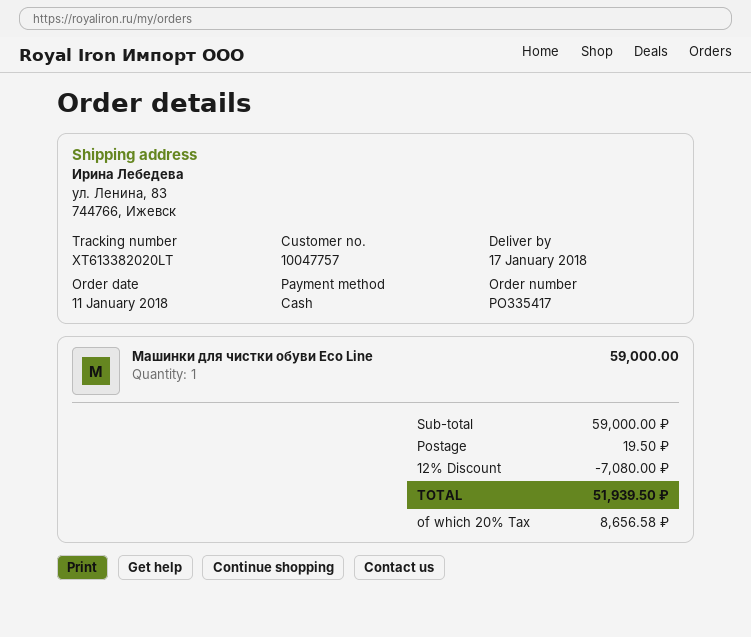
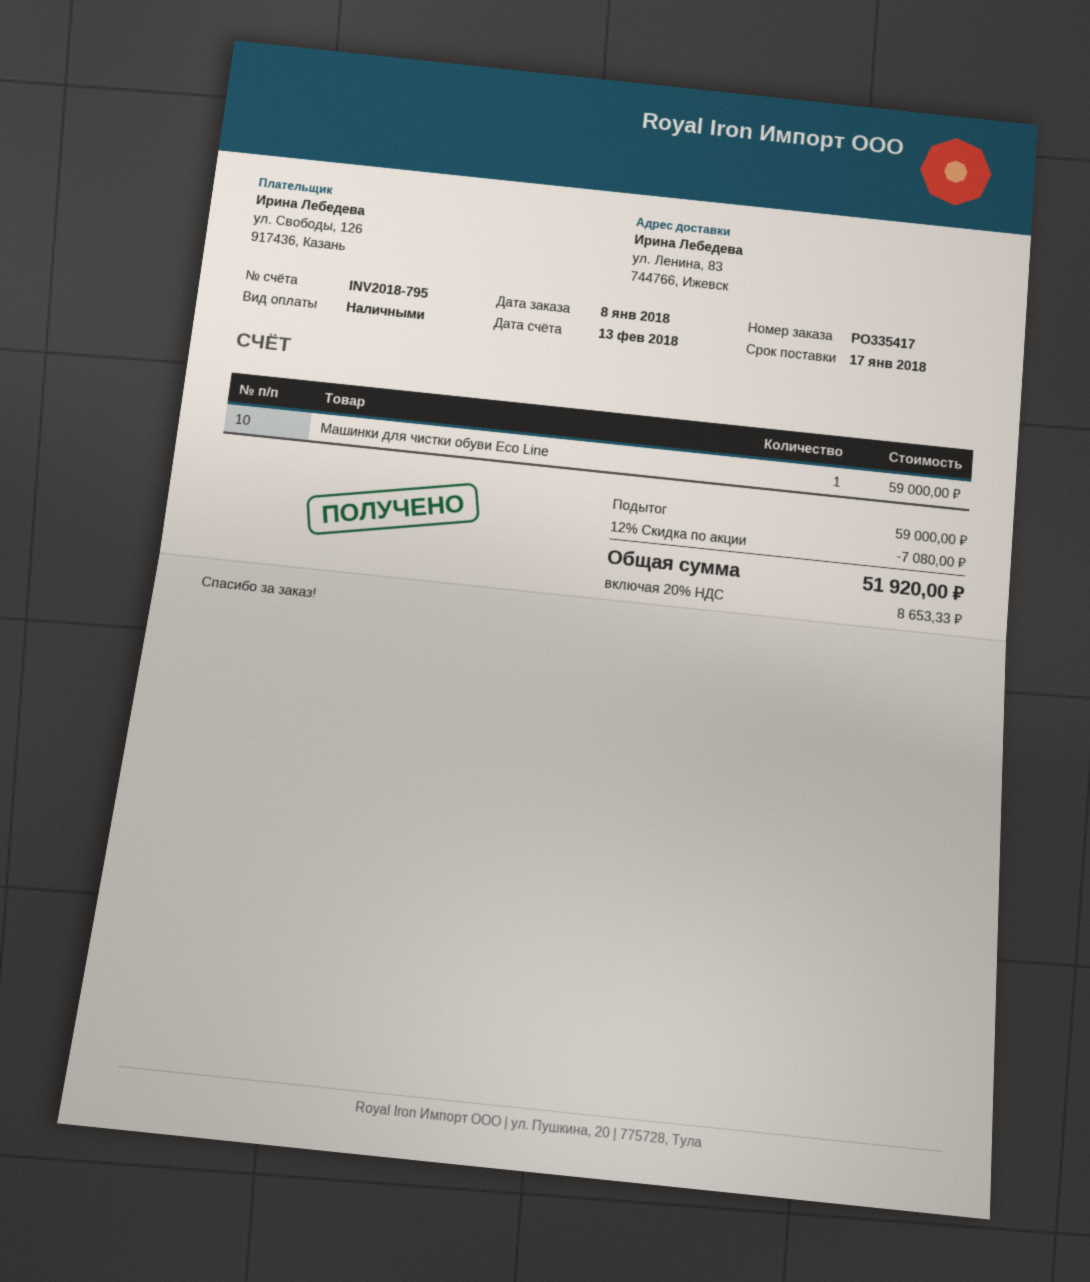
order date: 2018-01-11 -> 2018-01-08
shipping: 19.50 -> none
tax: 20% = 8656.58 -> 20% = 8653.33
total: 51939.50 -> 51920.00

